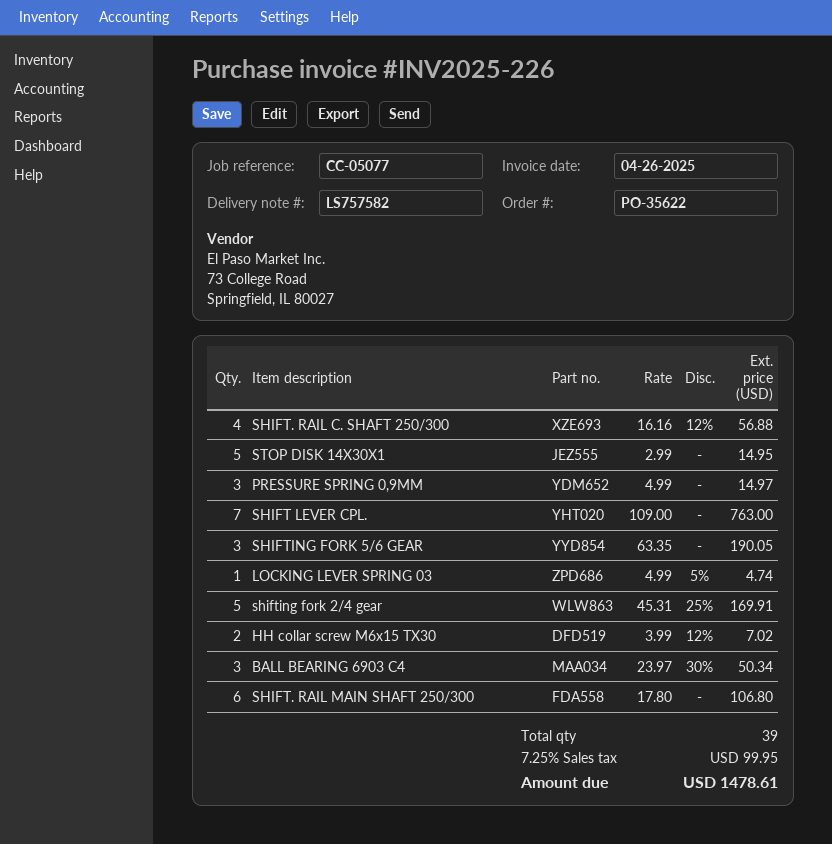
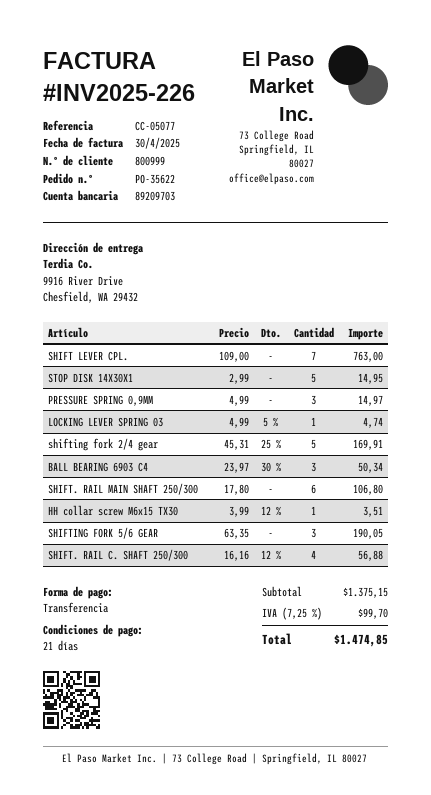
invoice date: 2025-04-26 -> 2025-04-30
HH collar screw M6x15 TX30: 2 x 3.99 - 12% = 7.02 -> 1 x 3.99 - 12% = 3.51
tax: 7.25% = 99.95 -> 7.25% = 99.70
total: 1478.61 -> 1474.85

